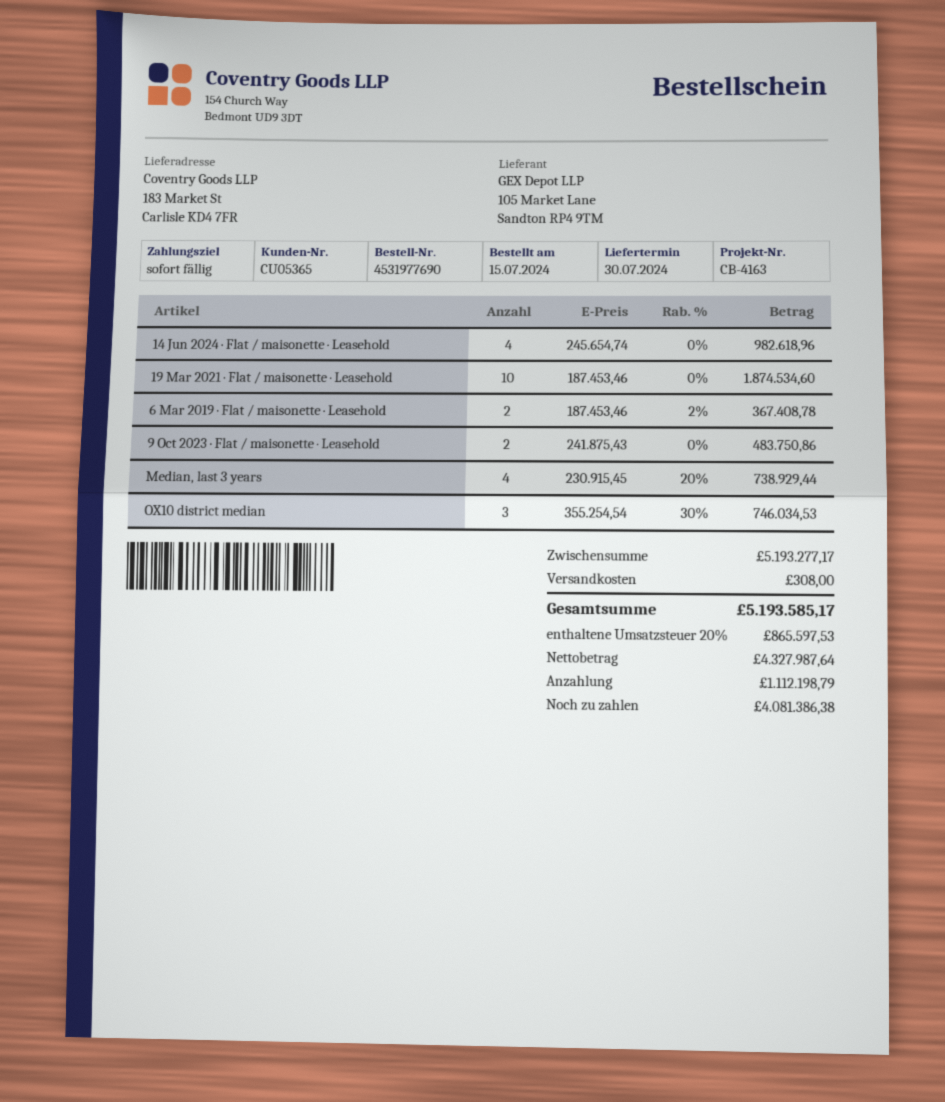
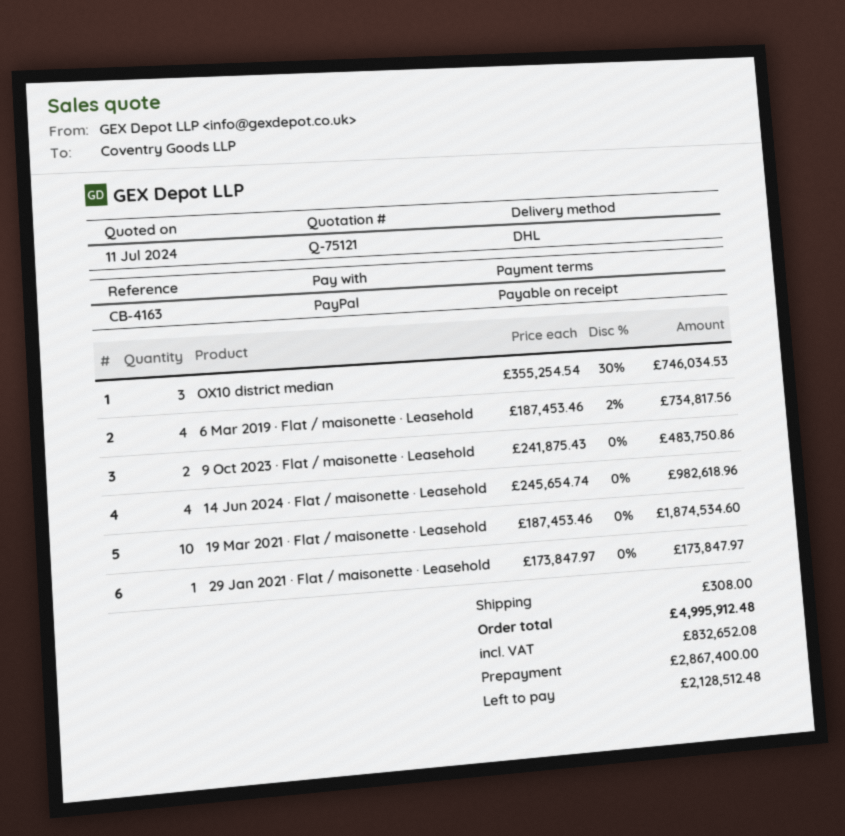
6 Mar 2019 · Flat / maisonette · Leasehold: 2 x 187453.46 - 2% = 367408.78 -> 4 x 187453.46 - 2% = 734817.56
Median, last 3 years: 4 x 230915.45 - 20% = 738929.44 -> none
29 Jan 2021 · Flat / maisonette · Leasehold: none -> 1 x 173847.97 = 173847.97
tax: 865597.53 -> 832652.08
total: 5193585.17 -> 4995912.48
deposit: 1112198.79 -> 2867400.00
balance: 4081386.38 -> 2128512.48

